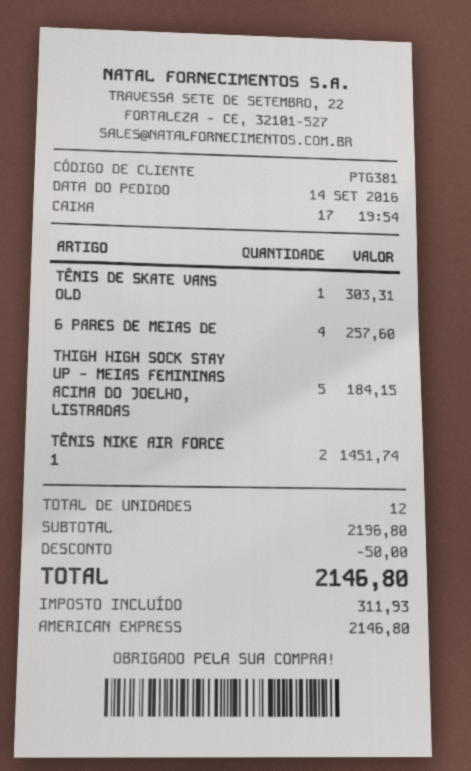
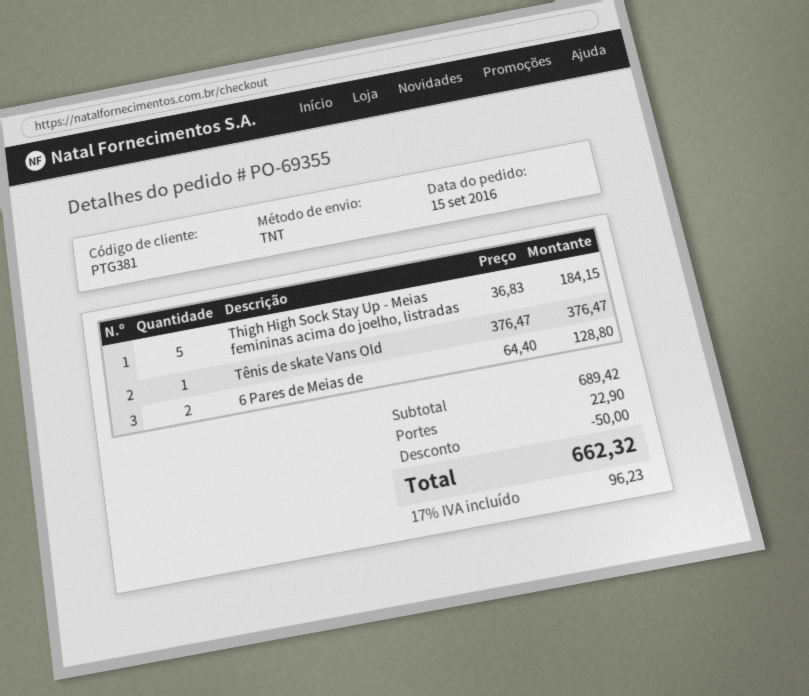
order date: 2016-09-14 -> 2016-09-15
TÊNIS DE SKATE VANS OLD: 1 for 303.31 -> 1 for 376.47
6 PARES DE MEIAS DE: 4 for 257.60 -> 2 for 128.80
TÊNIS NIKE AIR FORCE 1: 2 for 1451.74 -> none
subtotal: 2196.80 -> 689.42
shipping: none -> 22.90
tax: 311.93 -> 96.23
total: 2146.80 -> 662.32

